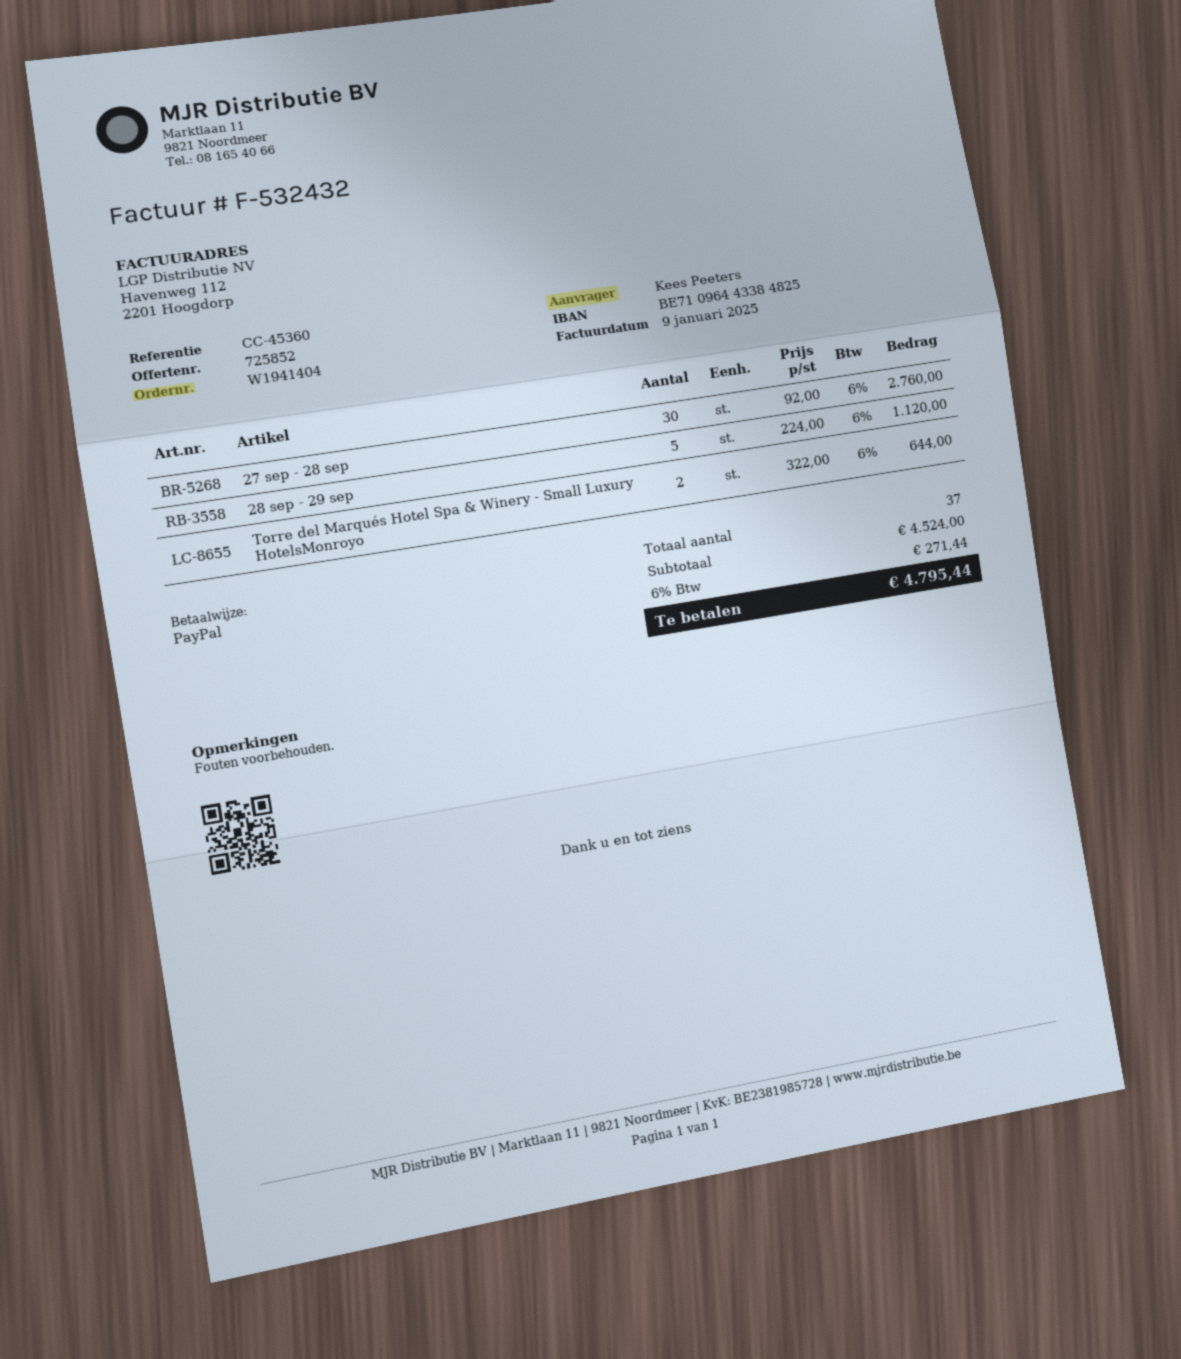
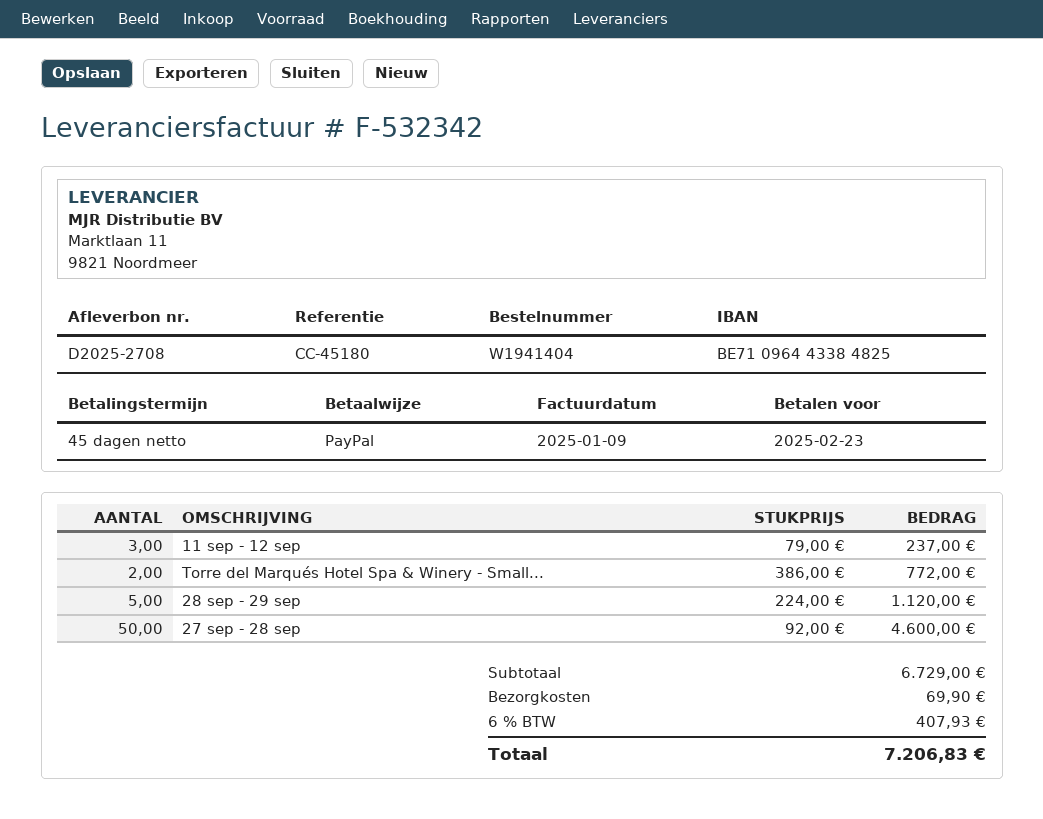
invoice number: F-532432 -> F-532342
reference: CC-45360 -> CC-45180
27 sep - 28 sep: 30 x 92.00 = 2760.00 -> 50 x 92.00 = 4600.00
Torre del Marqués Hotel Spa & Winery - Small Luxury HotelsMonroyo: 2 x 322.00 = 644.00 -> 2 x 386.00 = 772.00
11 sep - 12 sep: none -> 3 x 79.00 = 237.00
subtotal: 4524.00 -> 6729.00
shipping: none -> 69.90
tax: 6% = 271.44 -> 6% = 407.93
total: 4795.44 -> 7206.83

